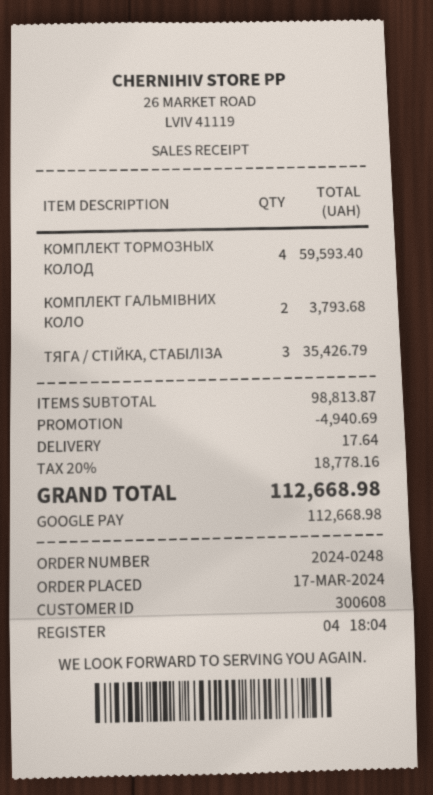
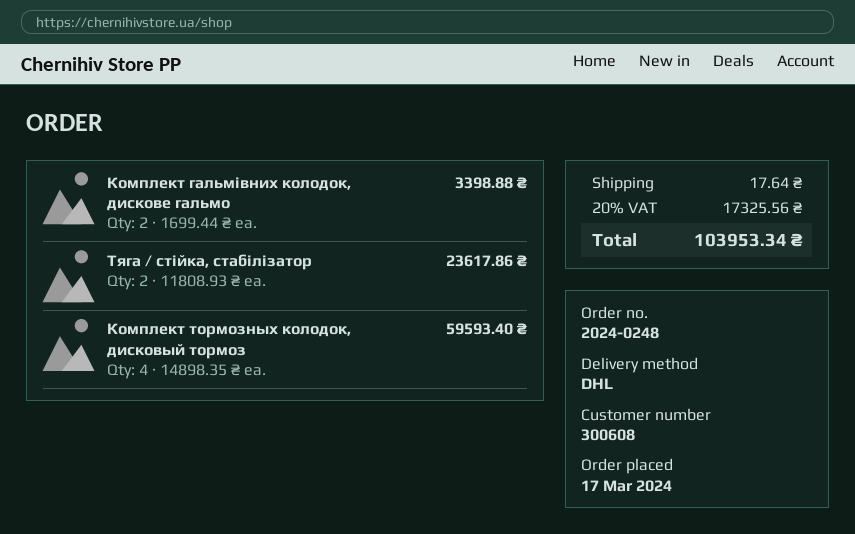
КОМПЛЕКТ ГАЛЬМІВНИХ КОЛО: 2 for 3793.68 -> 2 for 3398.88
ТЯГА / СТІЙКА, СТАБІЛІЗА: 3 for 35426.79 -> 2 for 23617.86
discount: 4940.69 -> none
tax: 20% = 18778.16 -> 20% = 17325.56
total: 112668.98 -> 103953.34

